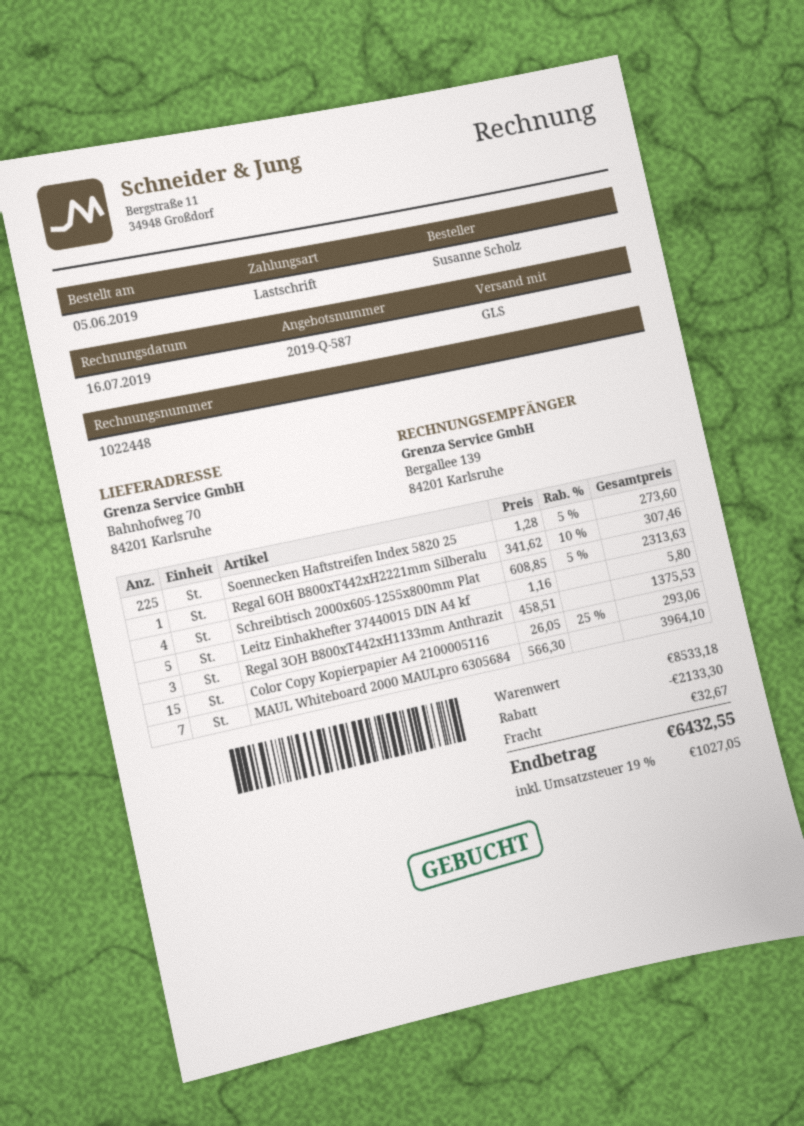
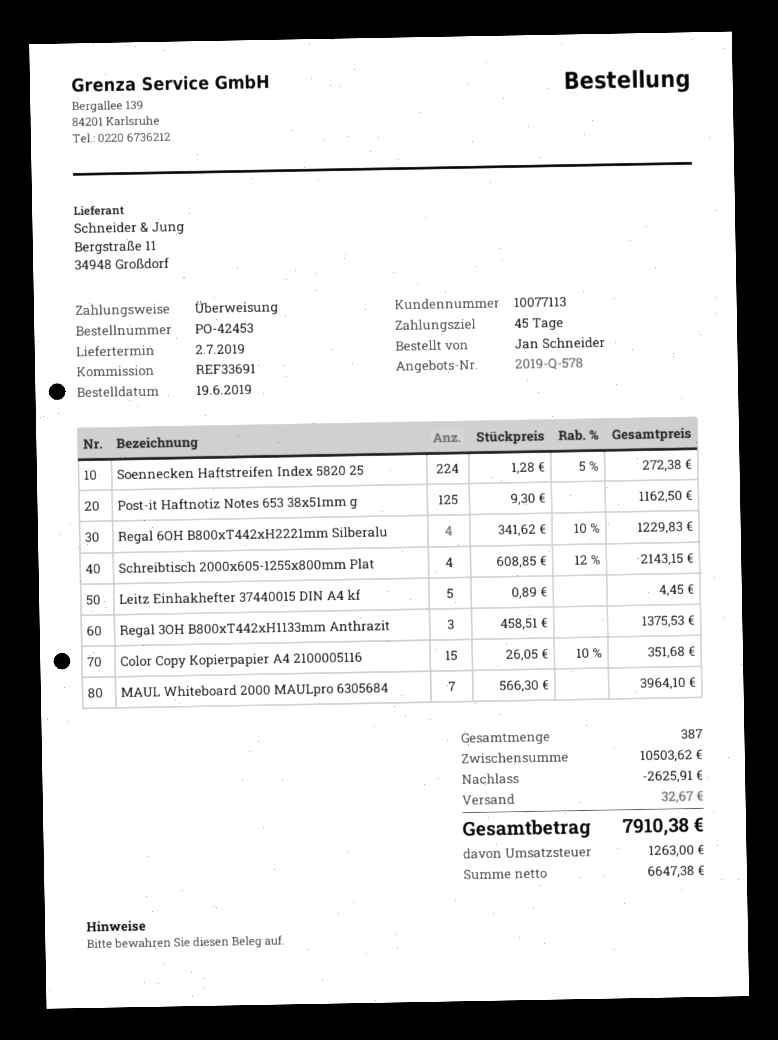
quote number: 2019-Q-587 -> 2019-Q-578
order date: 2019-06-05 -> 2019-06-19
ordered by: Susanne Scholz -> Jan Schneider
payment method: direct debit -> bank transfer
Soennecken Haftstreifen Index 5820 25: 225 x 1.28 - 5% = 273.60 -> 224 x 1.28 - 5% = 272.38
Regal 6OH B800xT442xH2221mm Silberalu: 1 x 341.62 - 10% = 307.46 -> 4 x 341.62 - 10% = 1229.83
Schreibtisch 2000x605-1255x800mm Plat: 4 x 608.85 - 5% = 2313.63 -> 4 x 608.85 - 12% = 2143.15
Leitz Einhakhefter 37440015 DIN A4 kf: 5 x 1.16 = 5.80 -> 5 x 0.89 = 4.45
Color Copy Kopierpapier A4 2100005116: 15 x 26.05 - 25% = 293.06 -> 15 x 26.05 - 10% = 351.68
Post-it Haftnotiz Notes 653 38x51mm g: none -> 125 x 9.30 = 1162.50
subtotal: 8533.18 -> 10503.62
discount: 2133.30 -> 2625.91
tax: 1027.05 -> 1263.00
total: 6432.55 -> 7910.38

